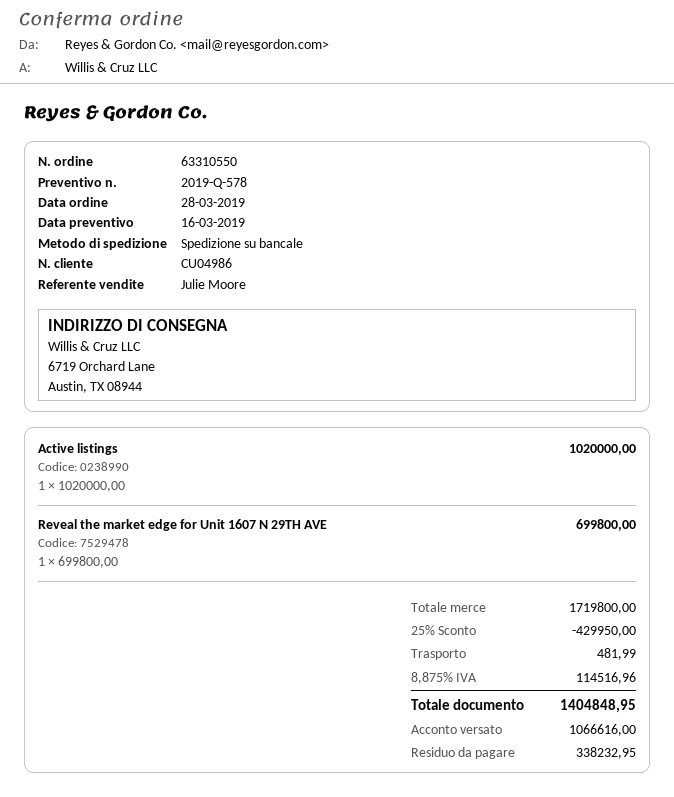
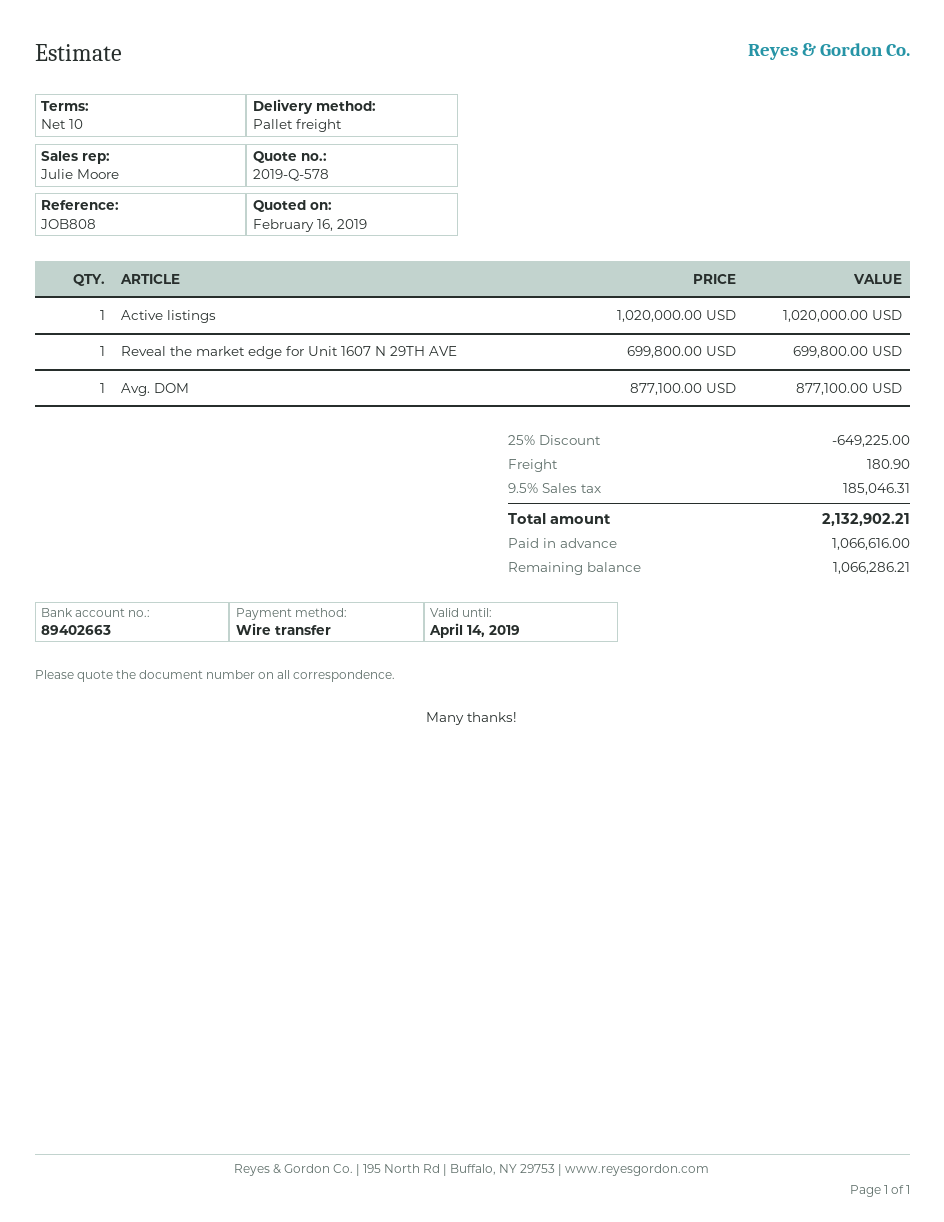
quote date: 2019-03-16 -> 2019-02-16
Avg. DOM: none -> 1 x 877100.00 = 877100.00
discount: 25% = 429950.00 -> 25% = 649225.00
shipping: 481.99 -> 180.90
tax: 8.875% = 114516.96 -> 9.5% = 185046.31
total: 1404848.95 -> 2132902.21
balance: 338232.95 -> 1066286.21

